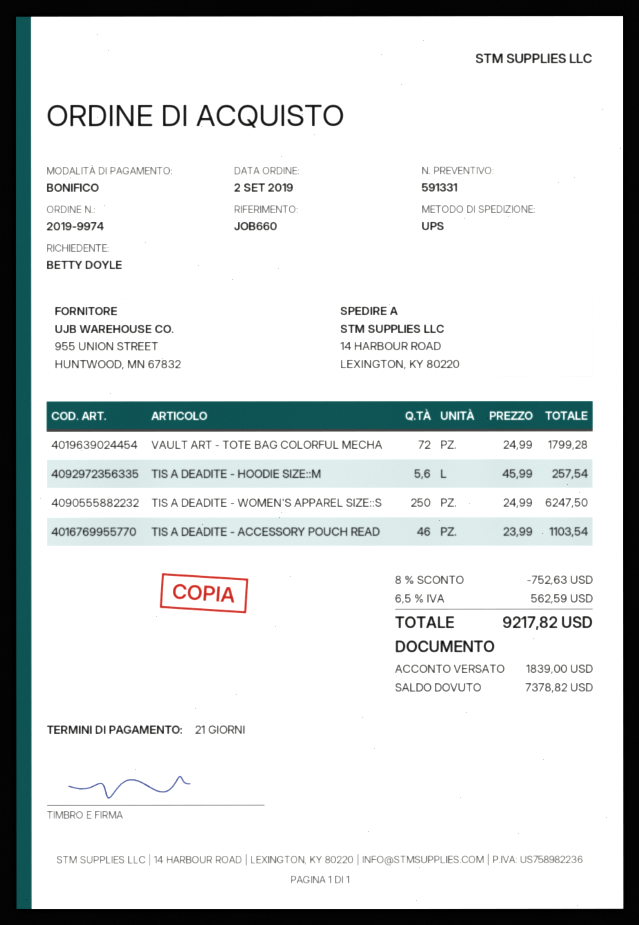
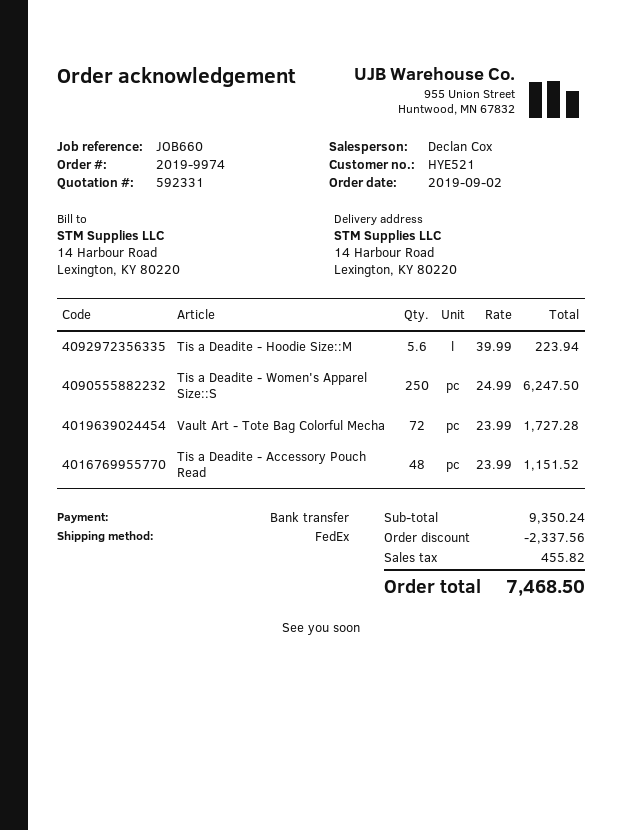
quote number: 591331 -> 592331
shipping method: UPS -> FedEx
VAULT ART - TOTE BAG COLORFUL MECHA: 72 x 24.99 = 1799.28 -> 72 x 23.99 = 1727.28
TIS A DEADITE - HOODIE SIZE::M: 5.6 x 45.99 = 257.54 -> 5.6 x 39.99 = 223.94
TIS A DEADITE - ACCESSORY POUCH READ: 46 x 23.99 = 1103.54 -> 48 x 23.99 = 1151.52
discount: 752.63 -> 2337.56
tax: 562.59 -> 455.82
total: 9217.82 -> 7468.50

